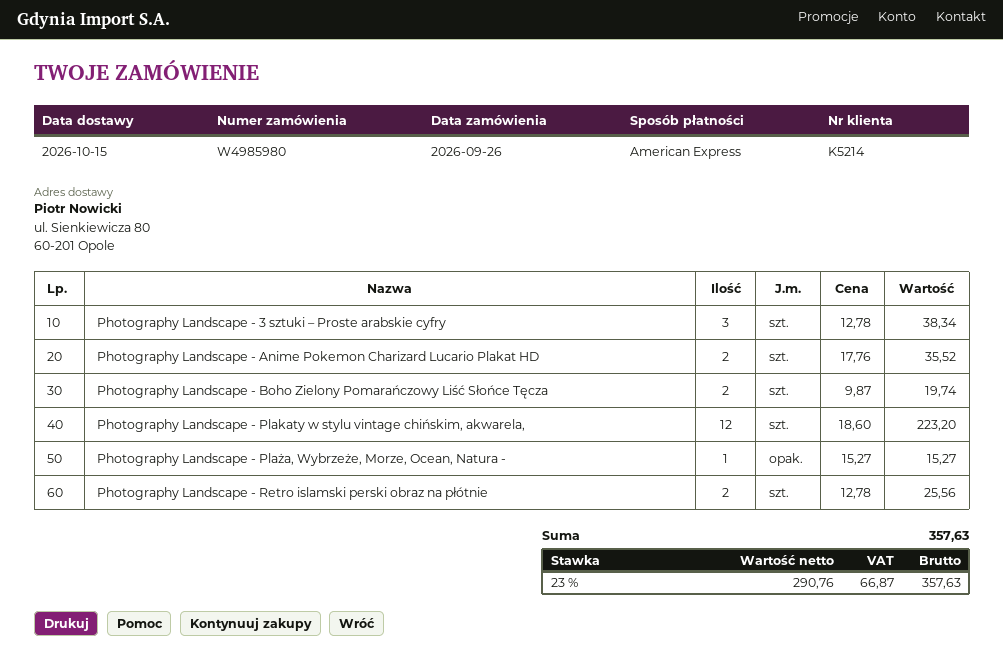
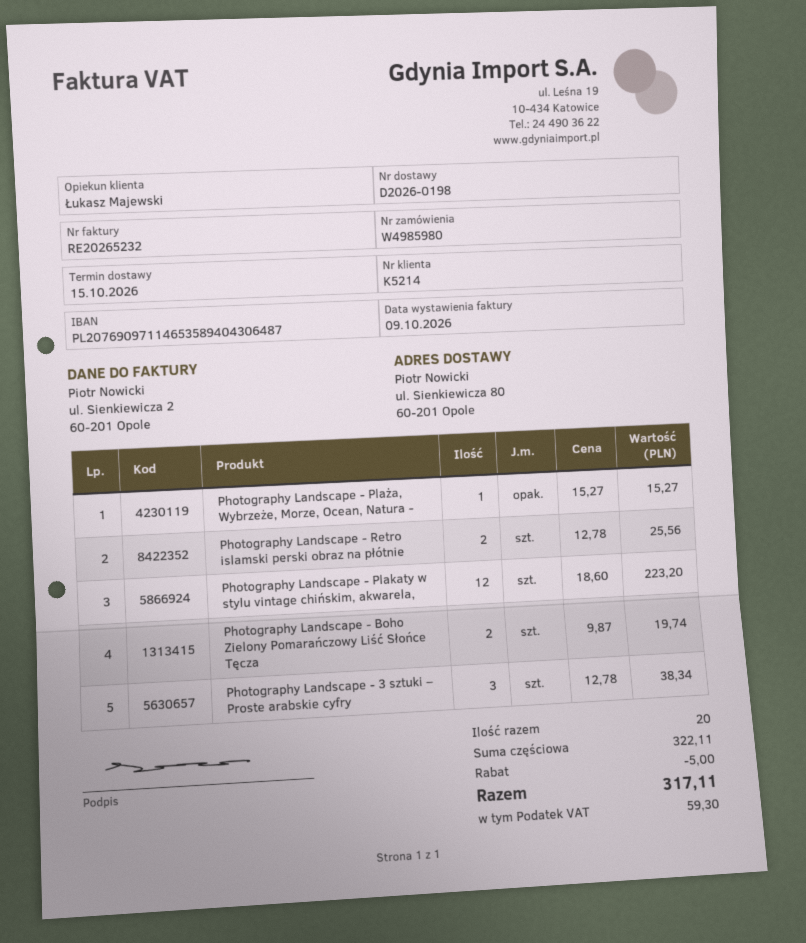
Photography Landscape - Anime Pokemon Charizard Lucario Plakat HD: 2 x 17.76 = 35.52 -> none
discount: none -> 5.00
tax: 66.87 -> 59.30
total: 357.63 -> 317.11

